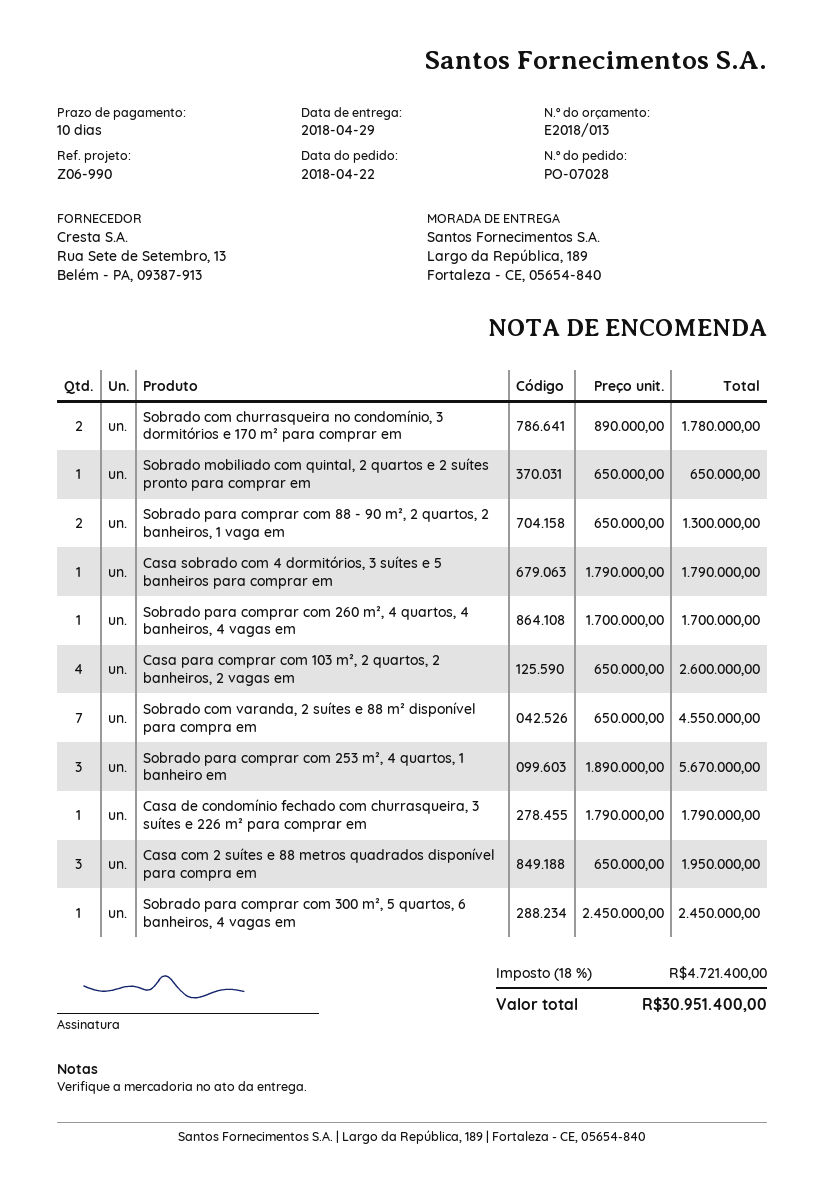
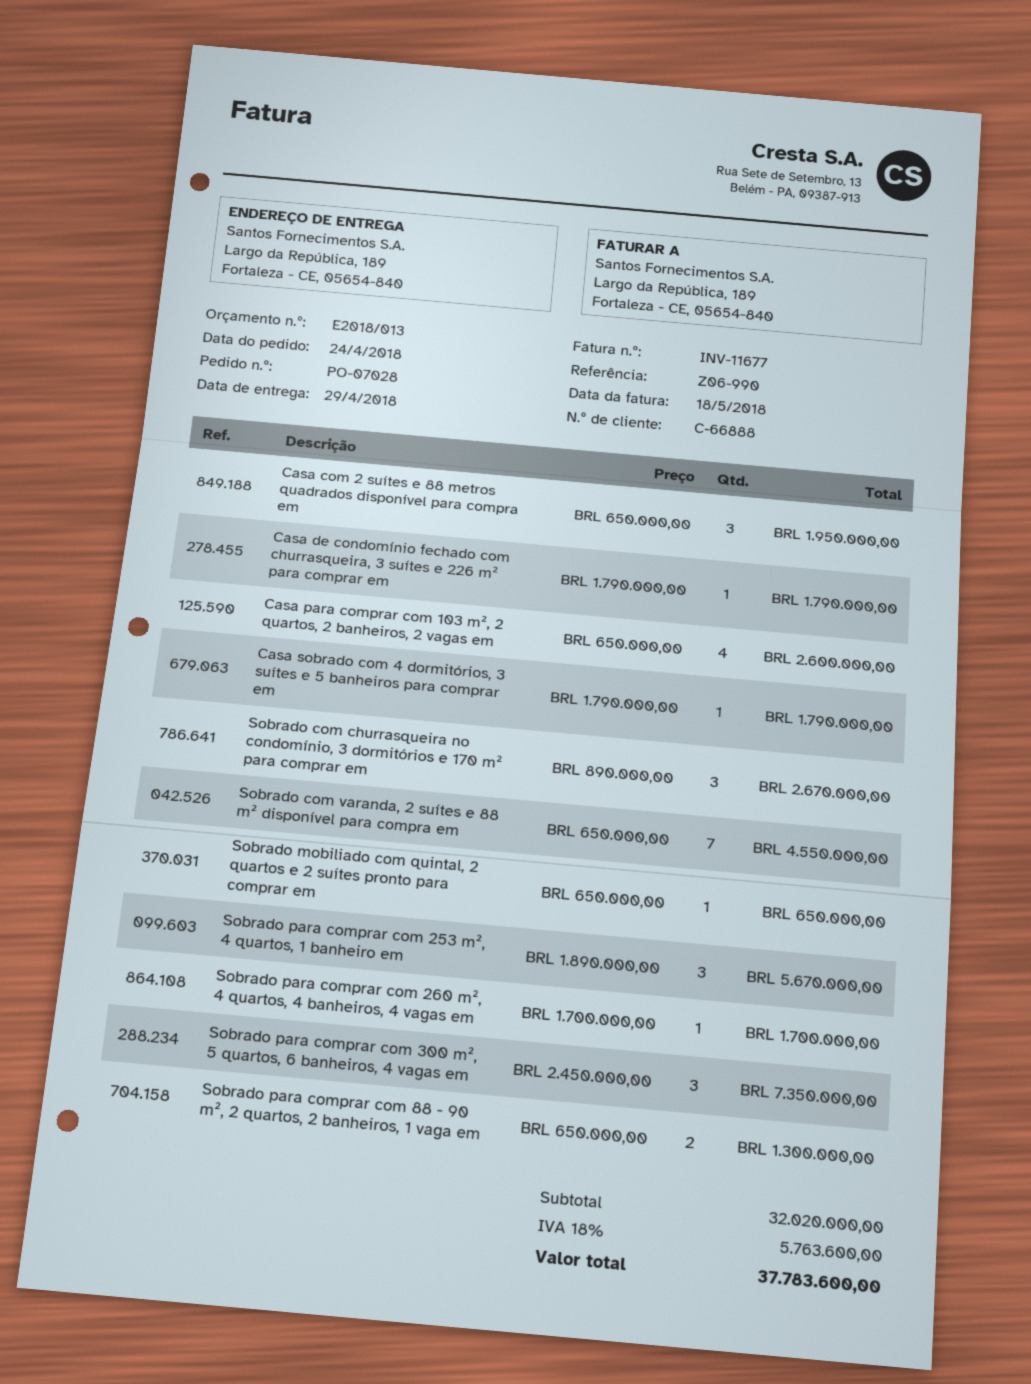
order date: 2018-04-22 -> 2018-04-24
Sobrado com churrasqueira no condomínio, 3 dormitórios e 170 m² para comprar em: 2 x 890000.00 = 1780000.00 -> 3 x 890000.00 = 2670000.00
Sobrado para comprar com 300 m², 5 quartos, 6 banheiros, 4 vagas em: 1 x 2450000.00 = 2450000.00 -> 3 x 2450000.00 = 7350000.00
tax: 18% = 4721400.00 -> 18% = 5763600.00
total: 30951400.00 -> 37783600.00

